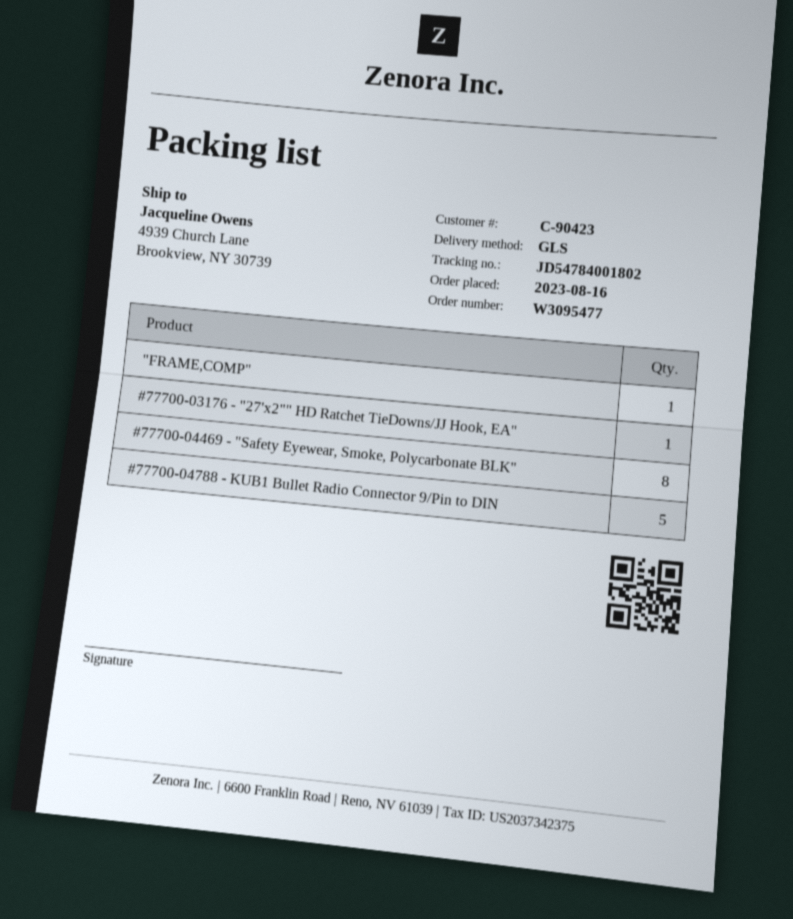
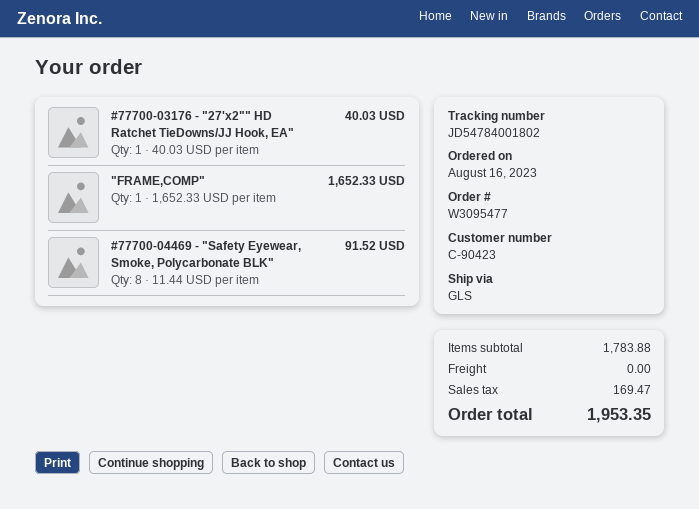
#77700-04788 - KUB1 Bullet Radio Connector 9/Pin to DIN: 5 -> none

